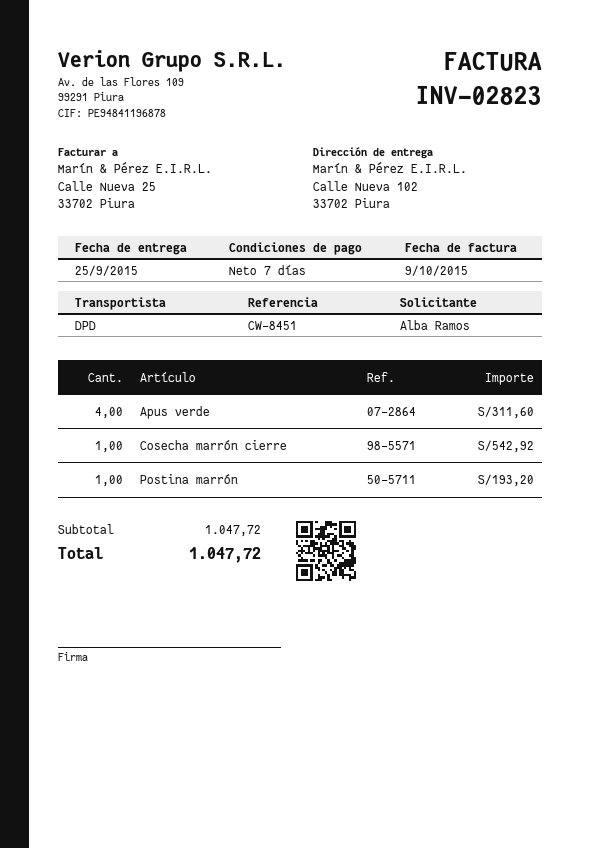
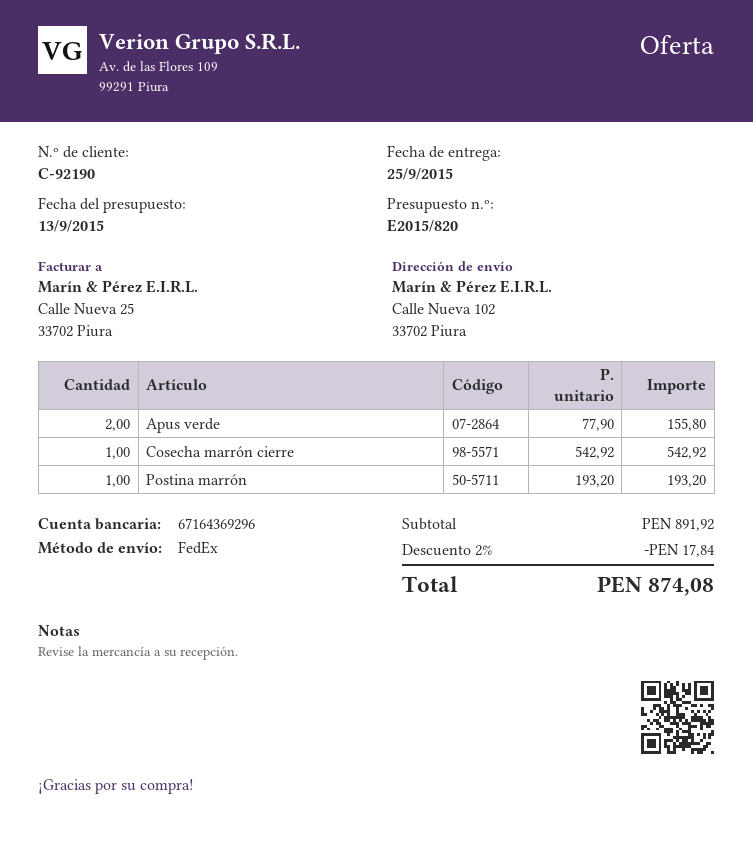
shipping method: DPD -> FedEx
Apus verde: 4 for 311.60 -> 2 for 155.80
subtotal: 1047.72 -> 891.92
discount: none -> 2% = 17.84
total: 1047.72 -> 874.08

